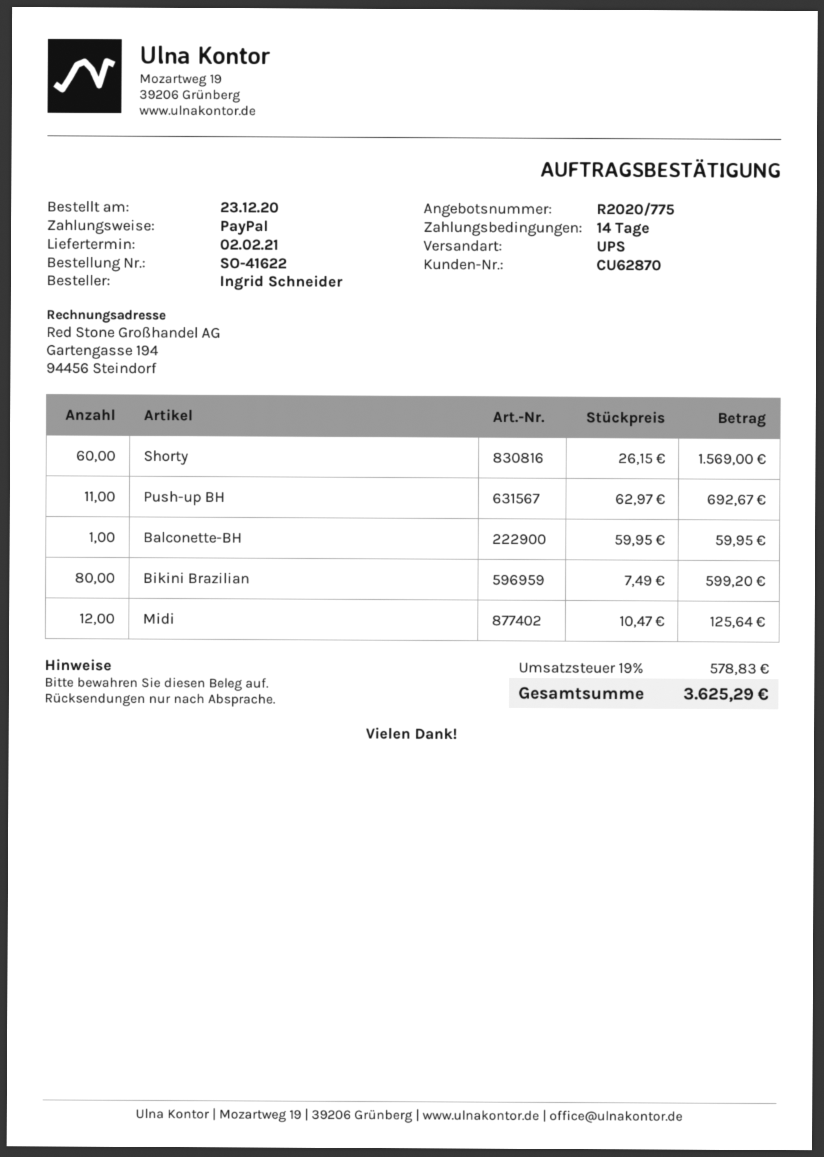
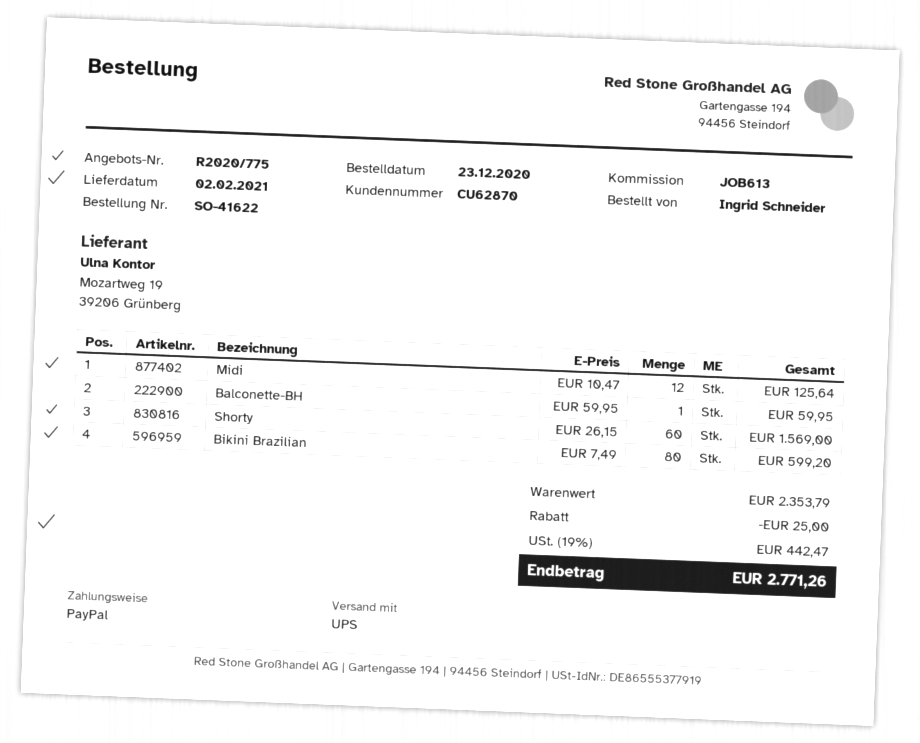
Push-up BH: 11 x 62.97 = 692.67 -> none
discount: none -> 25.00
tax: 19% = 578.83 -> 19% = 442.47
total: 3625.29 -> 2771.26

